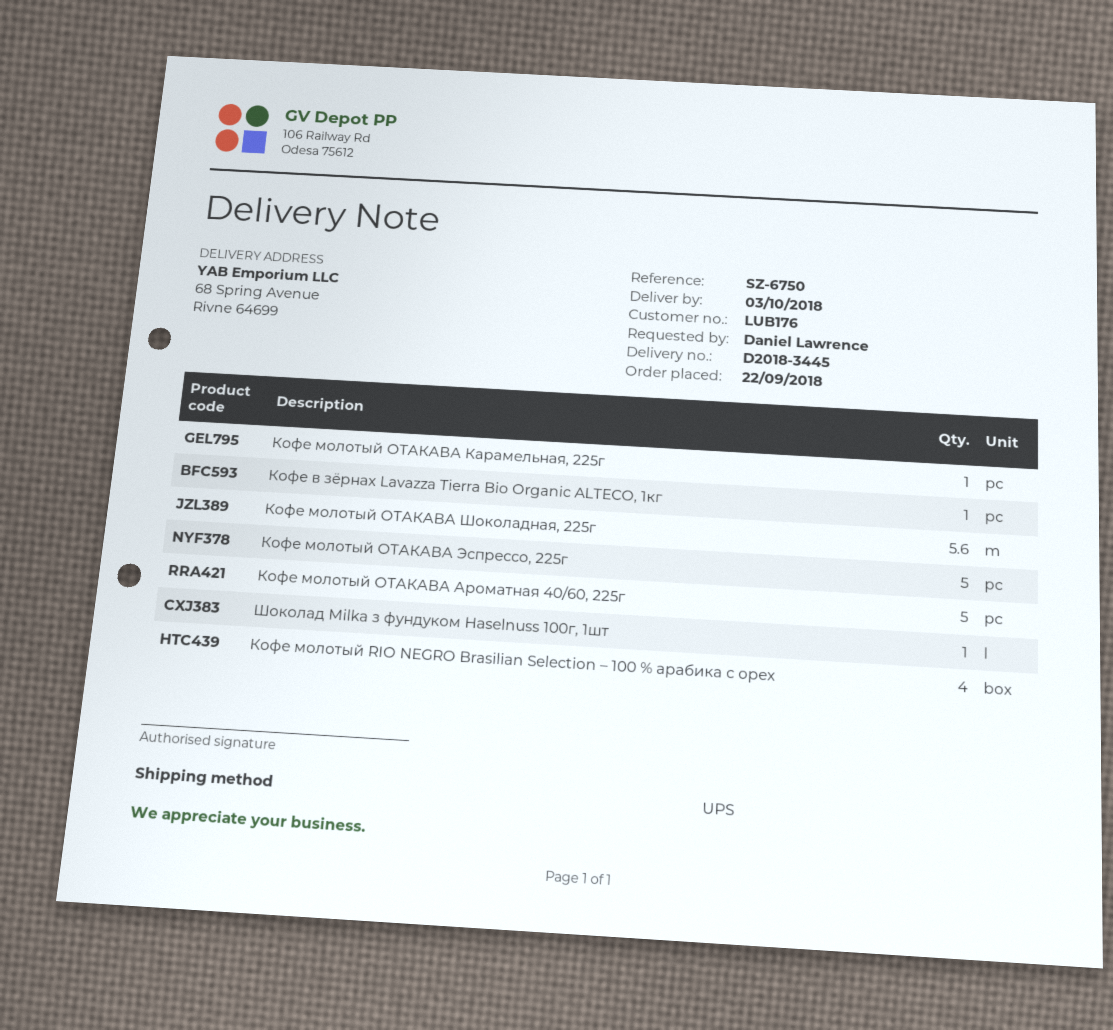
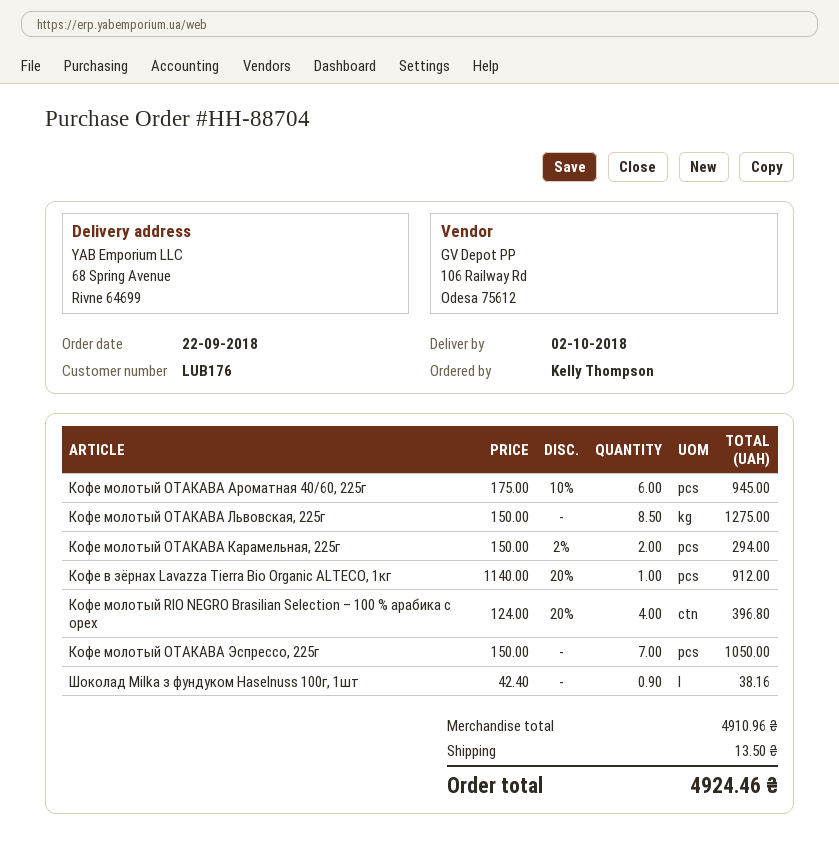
delivery date: 2018-10-03 -> 2018-10-02
ordered by: Daniel Lawrence -> Kelly Thompson
Кофе молотый ОТАКАВА Карамельная, 225г: 1 -> 2
Кофе молотый ОТАКАВА Шоколадная, 225г: 5.6 -> none
Кофе молотый ОТАКАВА Эспрессо, 225г: 5 -> 7
Кофе молотый ОТАКАВА Ароматная 40/60, 225г: 5 -> 6
Шоколад Milka з фундуком Haselnuss 100г, 1шт: 1 -> 0.9
Кофе молотый ОТАКАВА Львовская, 225г: none -> 8.5

